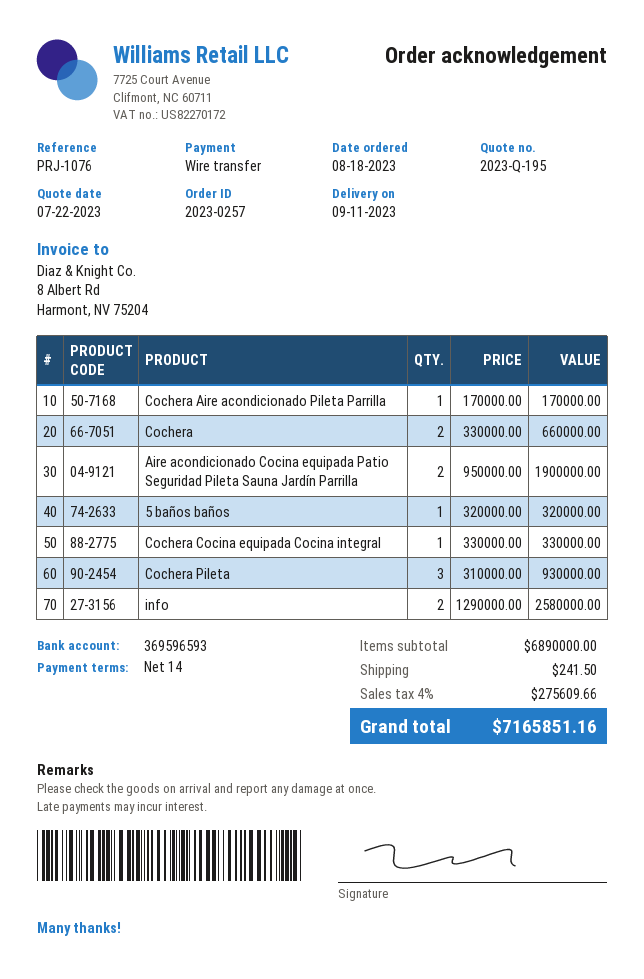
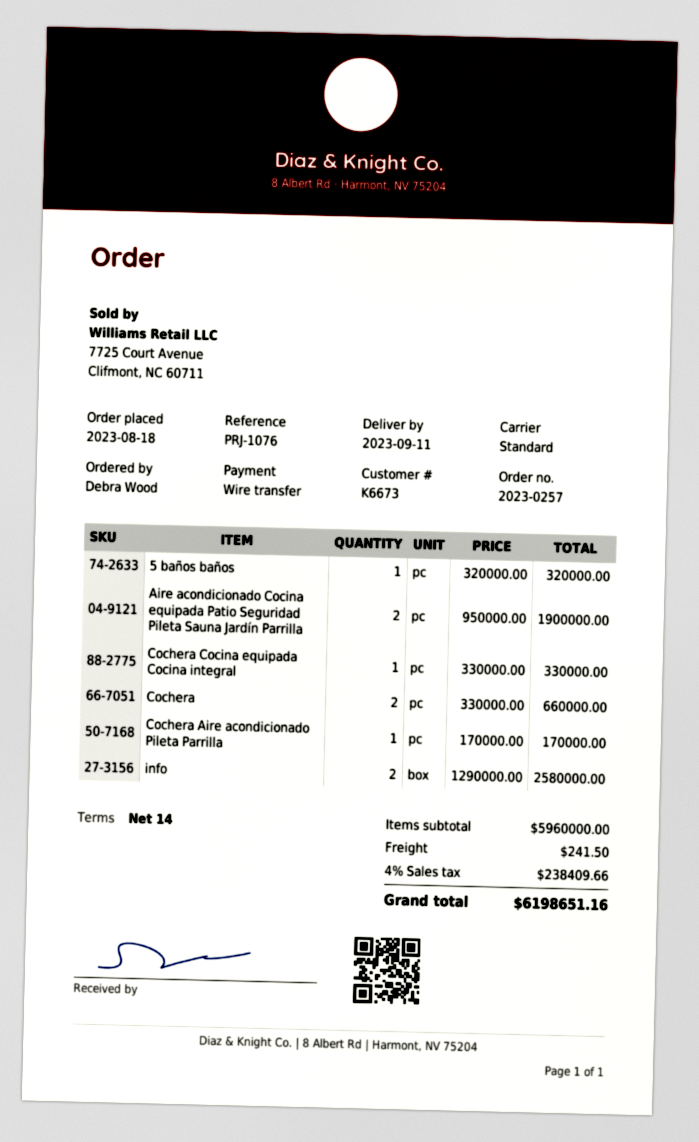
Cochera Pileta: 3 x 310000.00 = 930000.00 -> none
subtotal: 6890000.00 -> 5960000.00
tax: 4% = 275609.66 -> 4% = 238409.66
total: 7165851.16 -> 6198651.16

